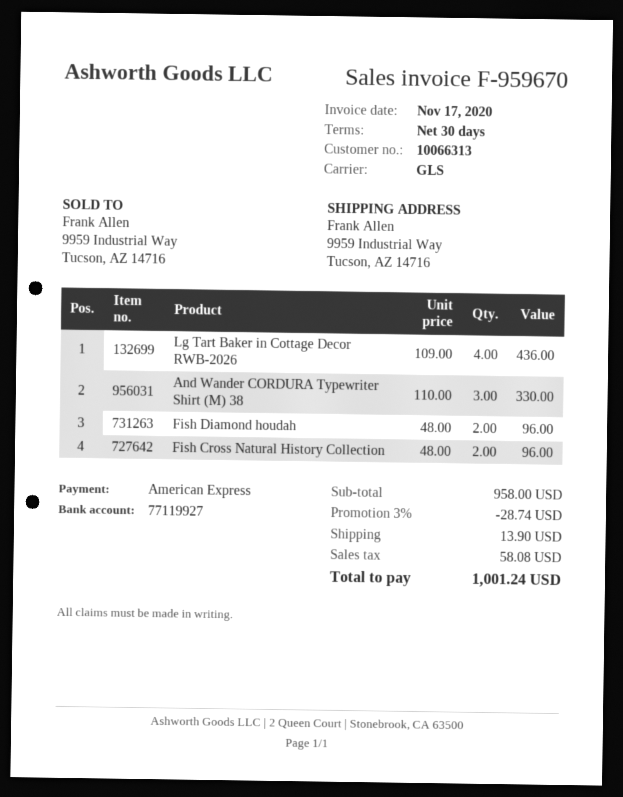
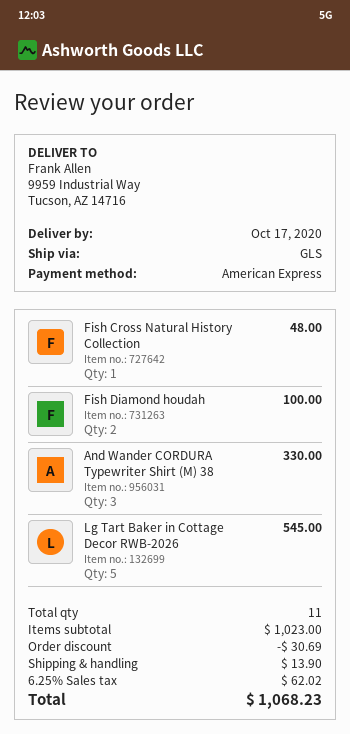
Lg Tart Baker in Cottage Decor RWB-2026: 4 for 436.00 -> 5 for 545.00
Fish Diamond houdah: 2 for 96.00 -> 2 for 100.00
Fish Cross Natural History Collection: 2 for 96.00 -> 1 for 48.00
subtotal: 958.00 -> 1023.00
discount: 28.74 -> 30.69
tax: 58.08 -> 62.02
total: 1001.24 -> 1068.23

